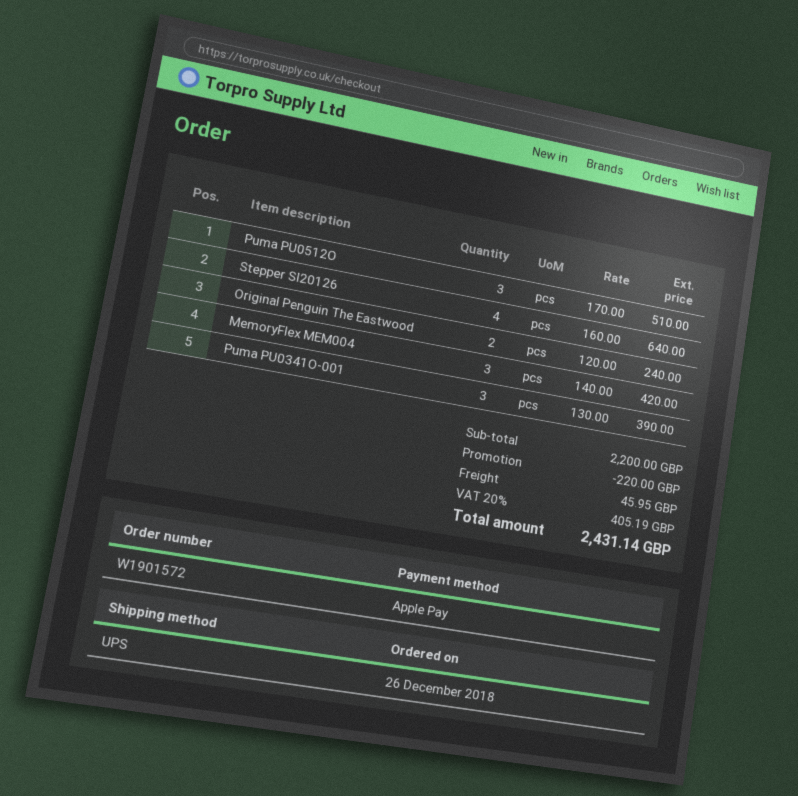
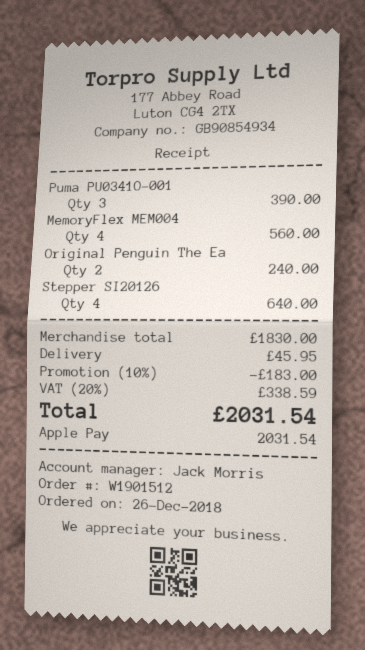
order number: W1901572 -> W1901512
Puma PU0512O: 3 for 510.00 -> none
MemoryFlex MEM004: 3 for 420.00 -> 4 for 560.00
subtotal: 2200.00 -> 1830.00
discount: 220.00 -> 183.00
tax: 20% = 405.19 -> 20% = 338.59
total: 2431.14 -> 2031.54

